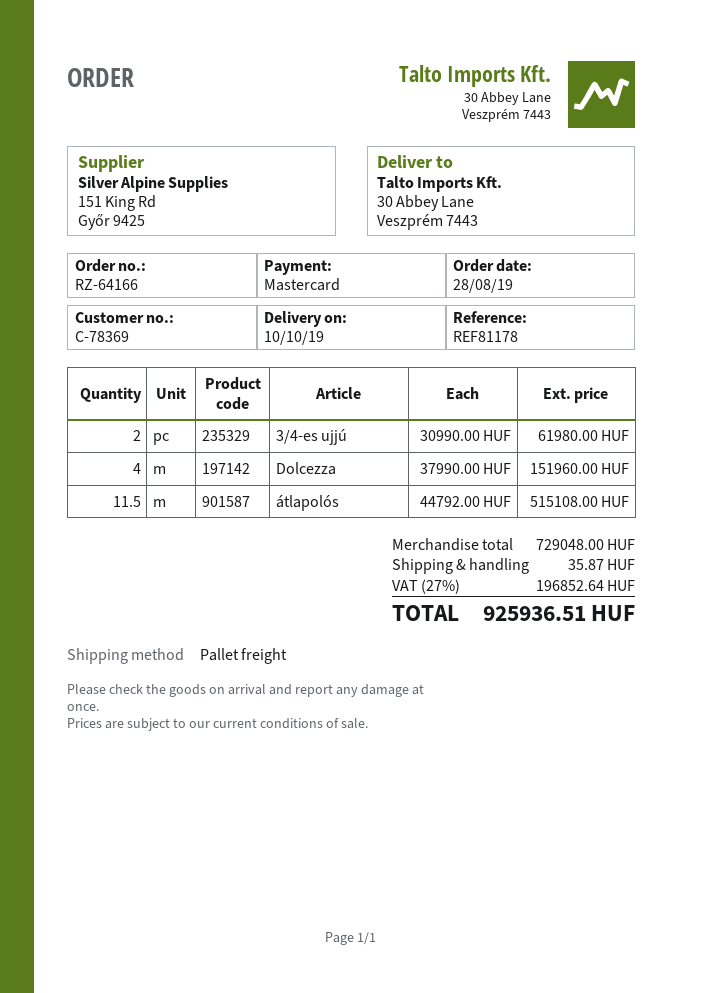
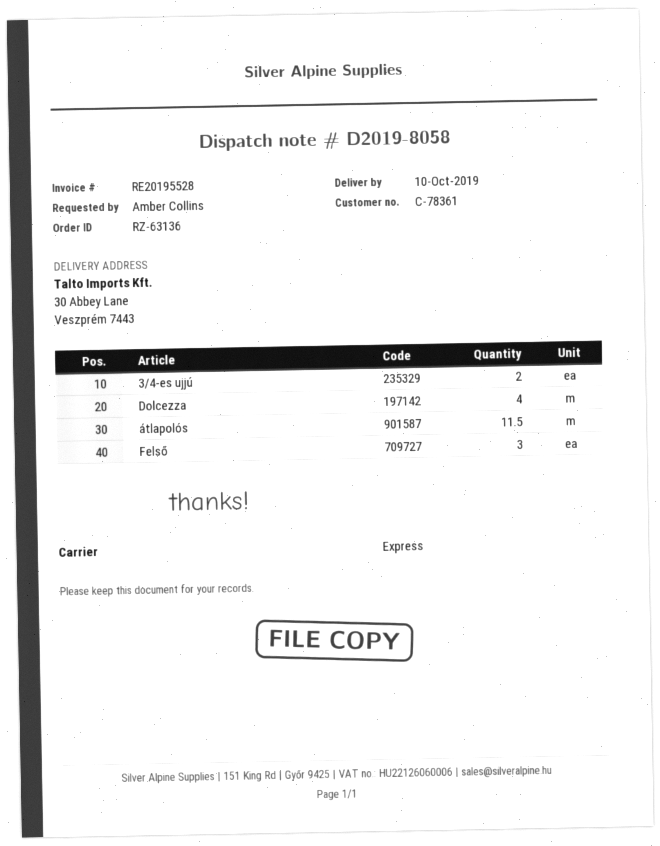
order number: RZ-64166 -> RZ-63136
customer number: C-78369 -> C-78361
shipping method: pallet freight -> express
Felső: none -> 3

